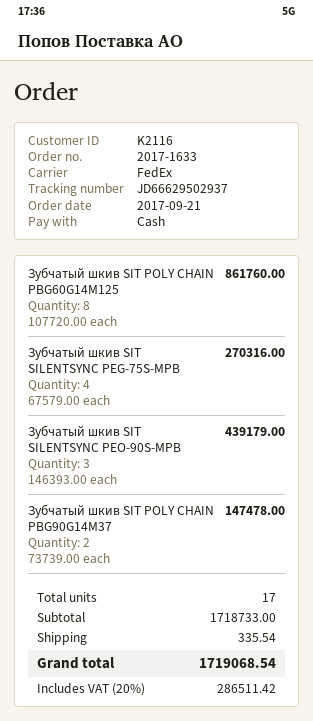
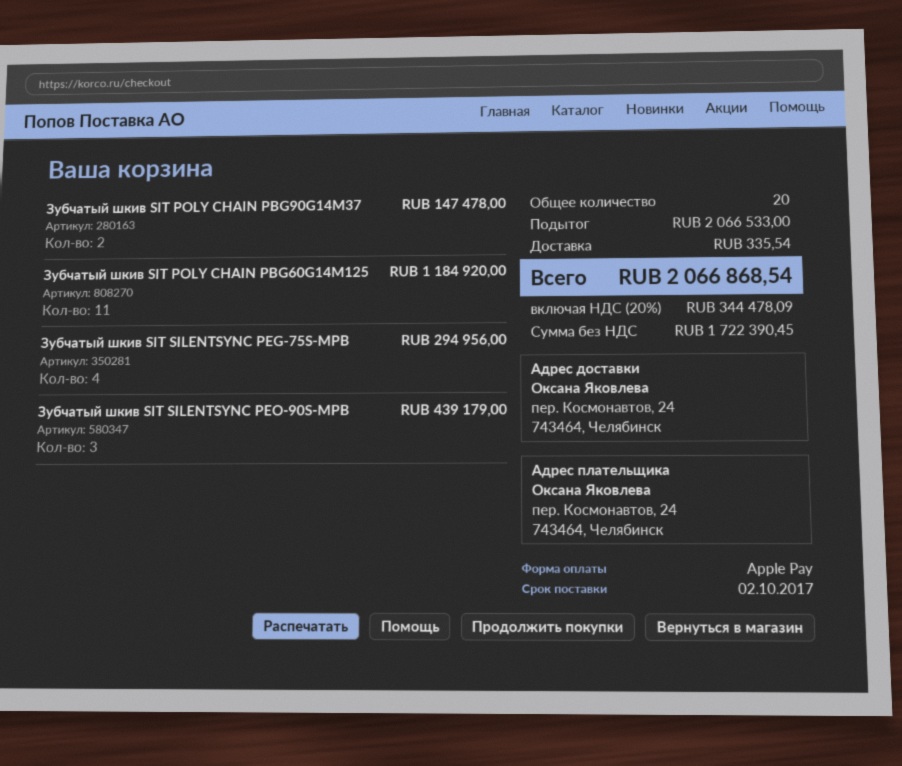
payment method: cash -> Apple Pay
Зубчатый шкив SIT POLY CHAIN PBG60G14M125: 8 for 861760.00 -> 11 for 1184920.00
Зубчатый шкив SIT SILENTSYNC PEG-75S-MPB: 4 for 270316.00 -> 4 for 294956.00
total quantity: 17 -> 20
subtotal: 1718733.00 -> 2066533.00
tax: 20% = 286511.42 -> 20% = 344478.09
total: 1719068.54 -> 2066868.54

